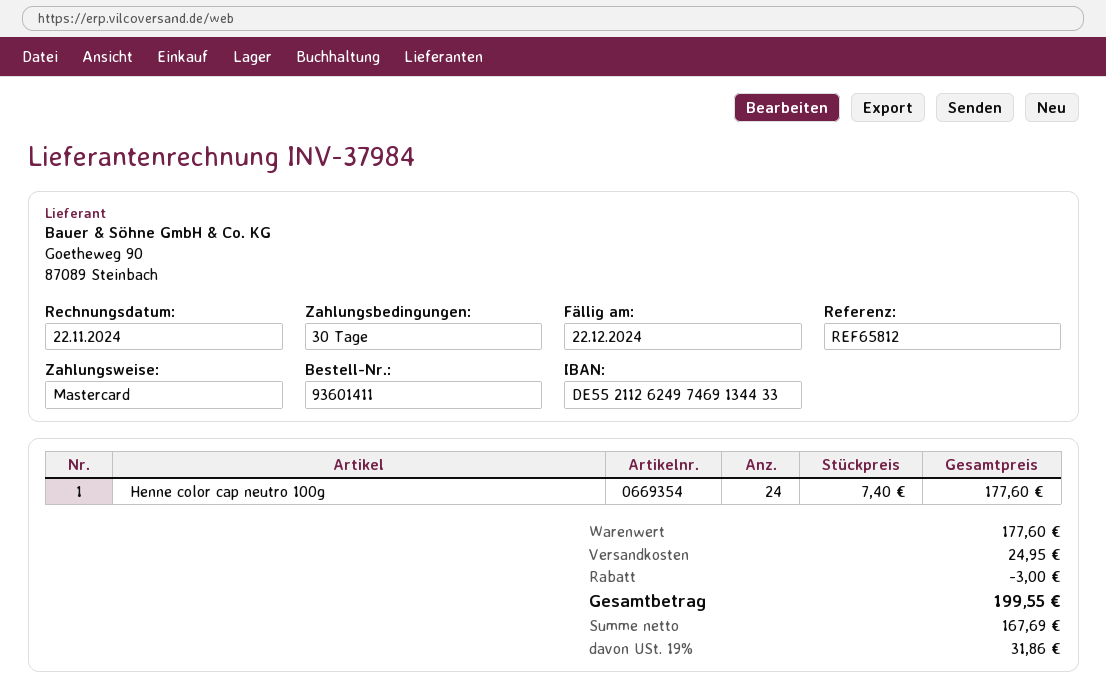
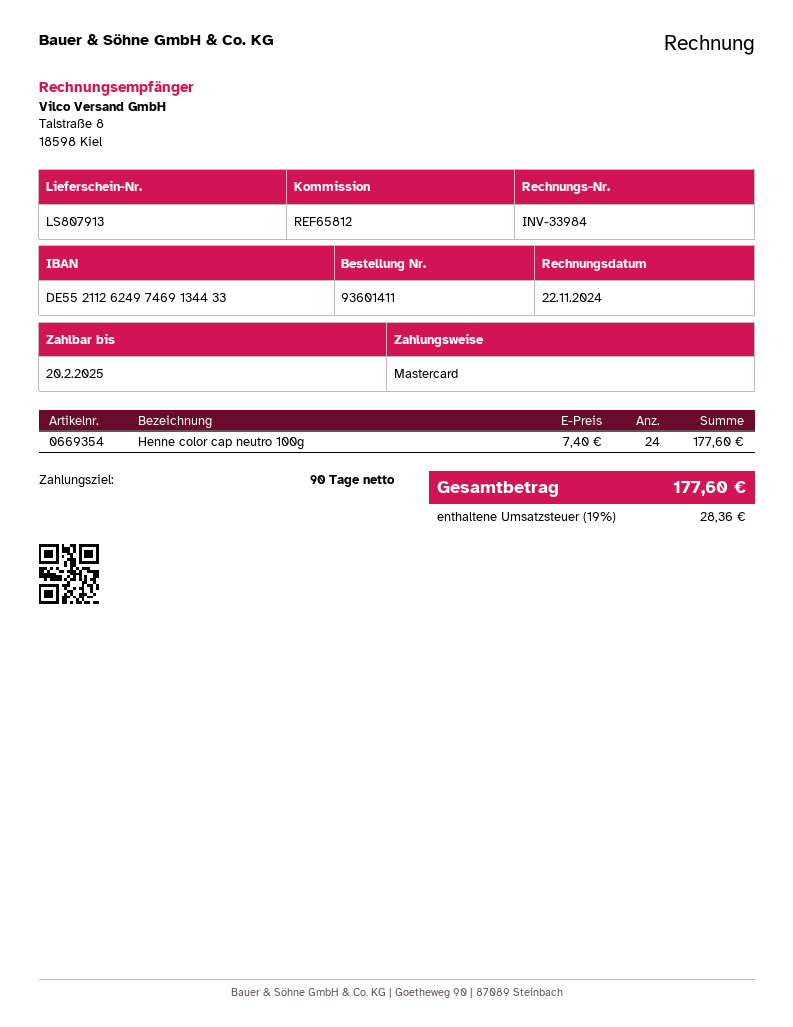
invoice number: INV-37984 -> INV-33984
payment terms: 30 days -> 90 days
due date: 2024-12-22 -> 2025-02-20
discount: 3.00 -> none
shipping: 24.95 -> none
tax: 19% = 31.86 -> 19% = 28.36
total: 199.55 -> 177.60

